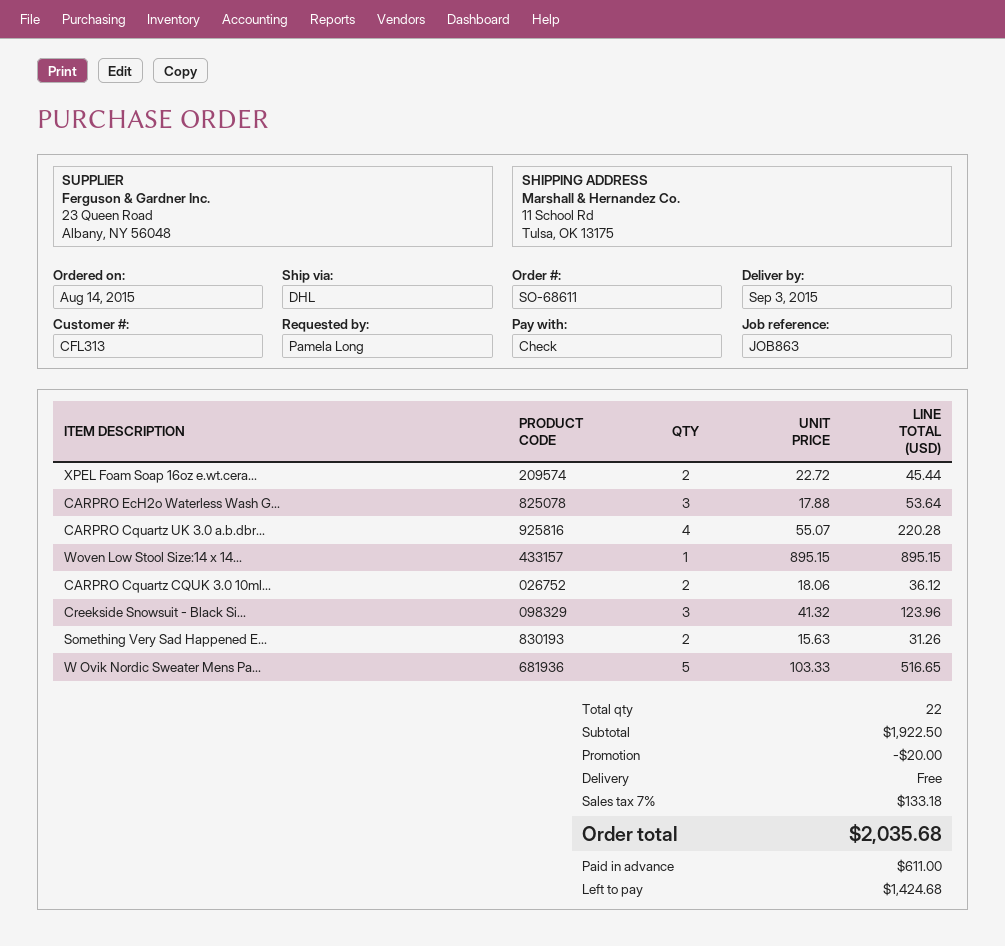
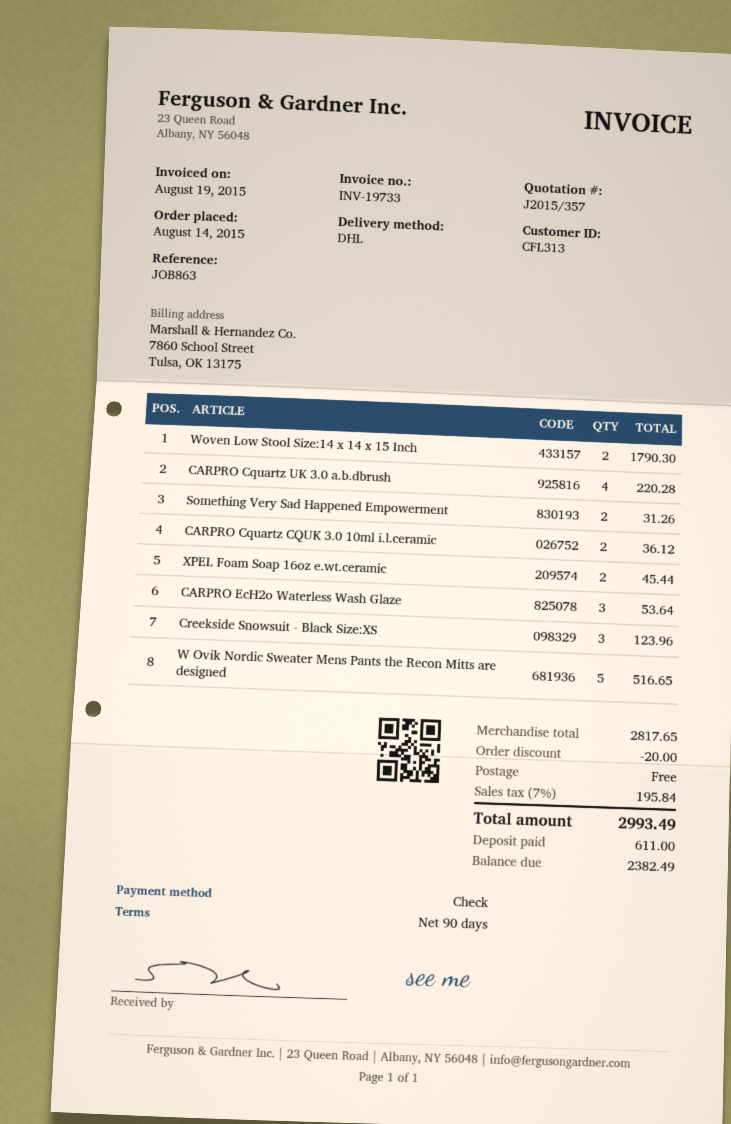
Woven Low Stool Size:14 x 14...: 1 for 895.15 -> 2 for 1790.30
subtotal: 1922.50 -> 2817.65
tax: 7% = 133.18 -> 7% = 195.84
total: 2035.68 -> 2993.49
balance: 1424.68 -> 2382.49

